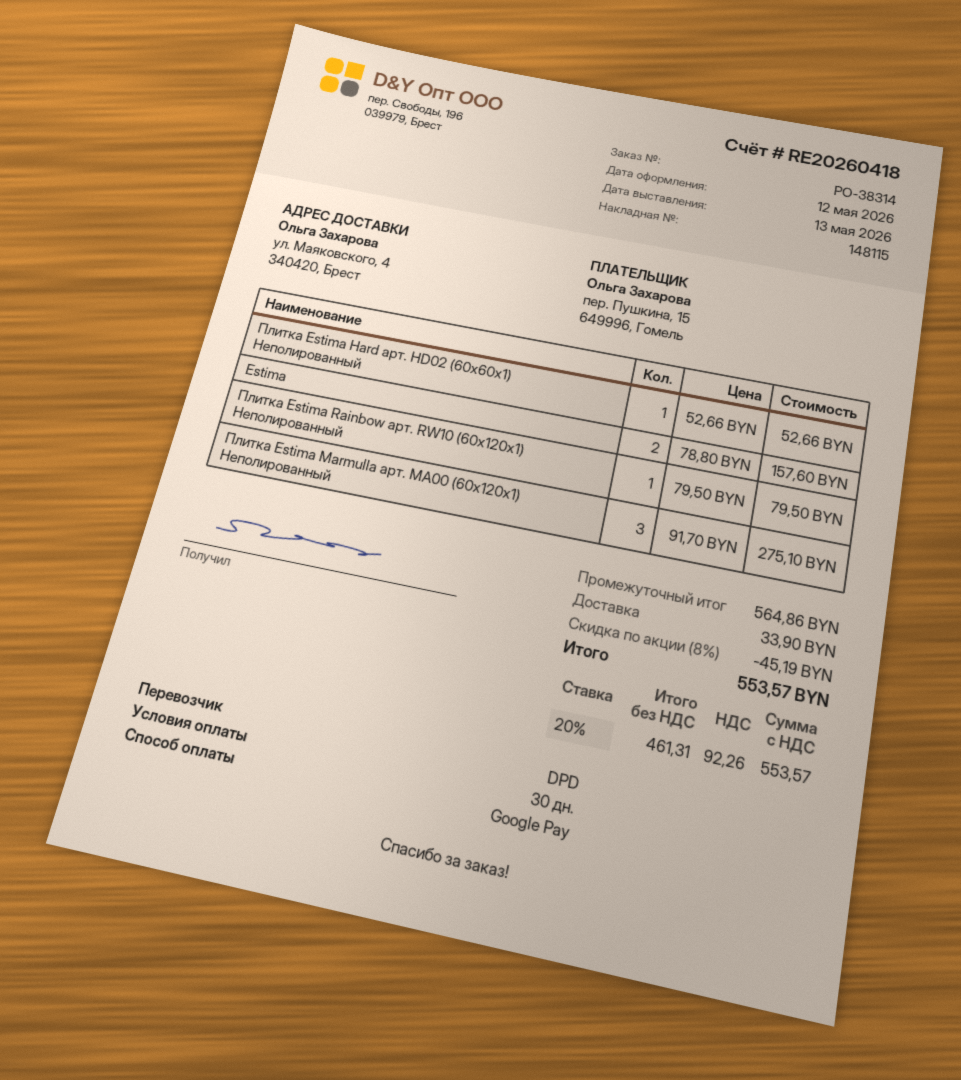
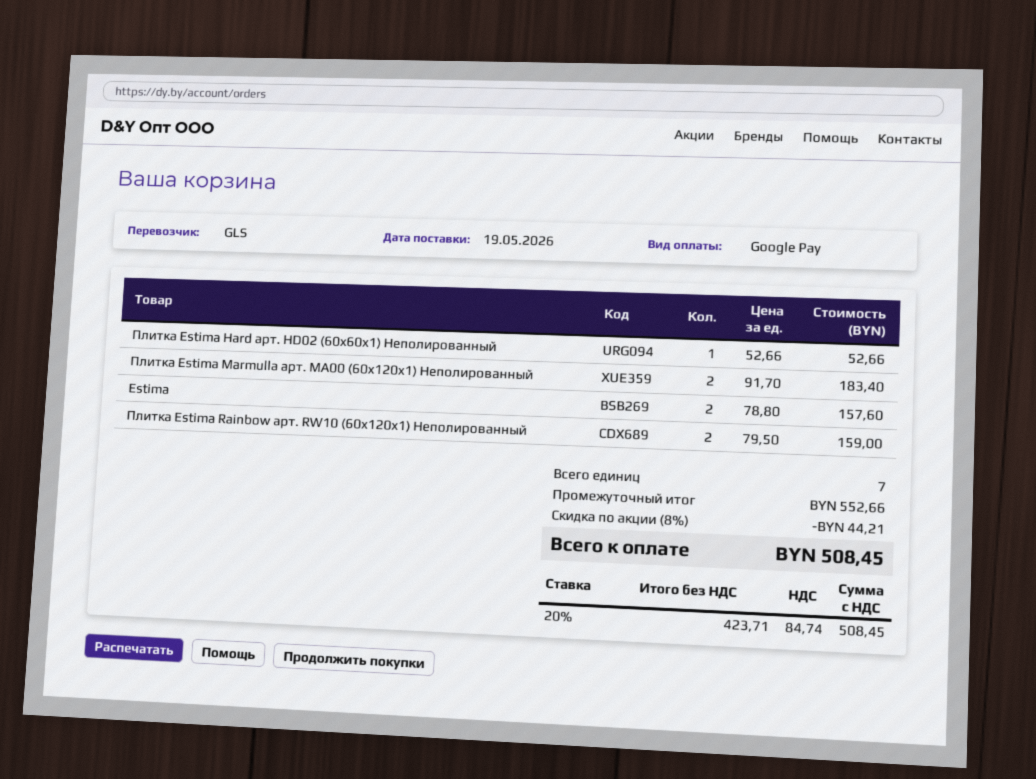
shipping method: DPD -> GLS
Плитка Estima Rainbow арт. RW10 (60x120x1) Неполированный: 1 x 79.50 = 79.50 -> 2 x 79.50 = 159.00
Плитка Estima Marmulla арт. MA00 (60x120x1) Неполированный: 3 x 91.70 = 275.10 -> 2 x 91.70 = 183.40
subtotal: 564.86 -> 552.66
discount: 8% = 45.19 -> 8% = 44.21
shipping: 33.90 -> none
net: 461.31 -> 423.71
tax: 20% = 92.26 -> 20% = 84.74
total: 553.57 -> 508.45

